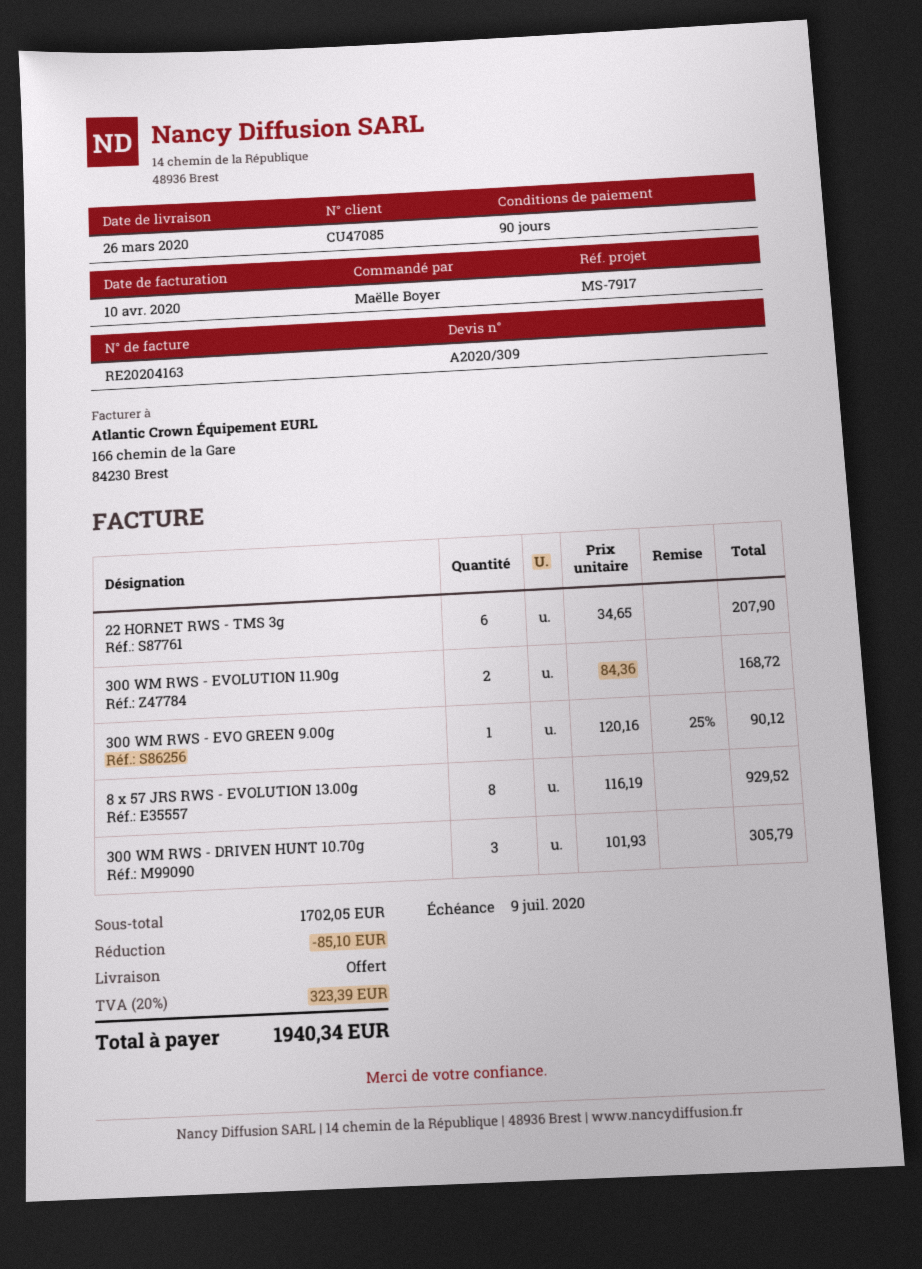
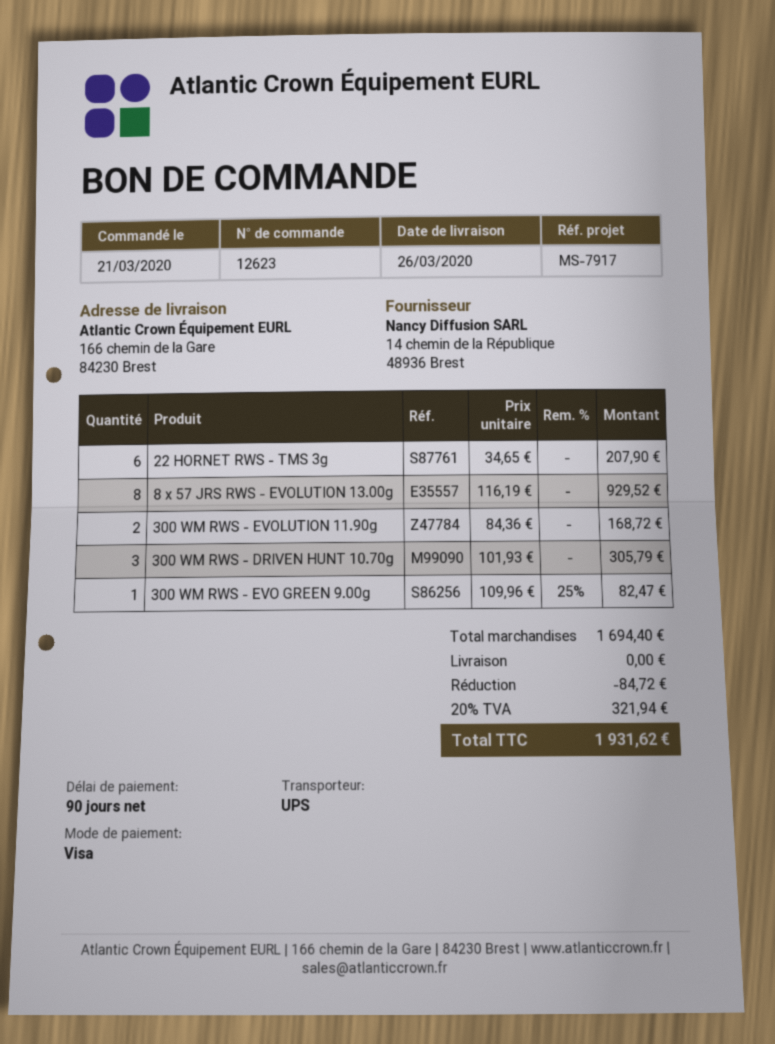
300 WM RWS - EVO GREEN 9.00g: 1 x 120.16 - 25% = 90.12 -> 1 x 109.96 - 25% = 82.47
subtotal: 1702.05 -> 1694.40
discount: 85.10 -> 84.72
tax: 20% = 323.39 -> 20% = 321.94
total: 1940.34 -> 1931.62

